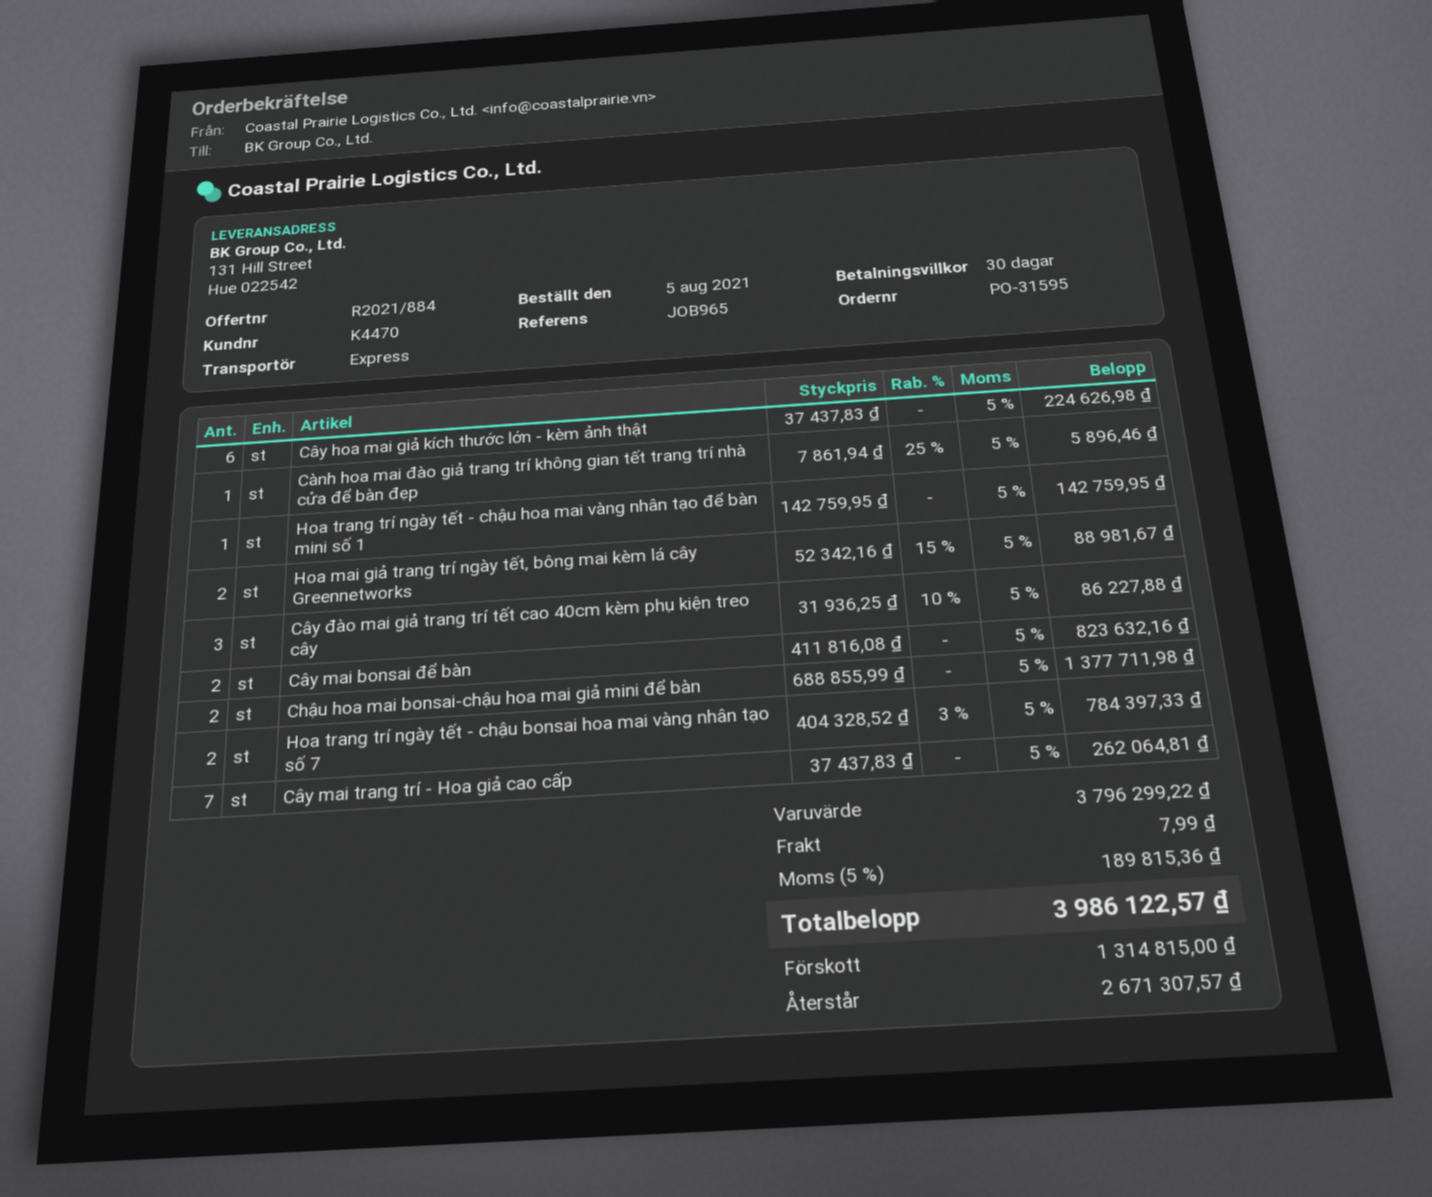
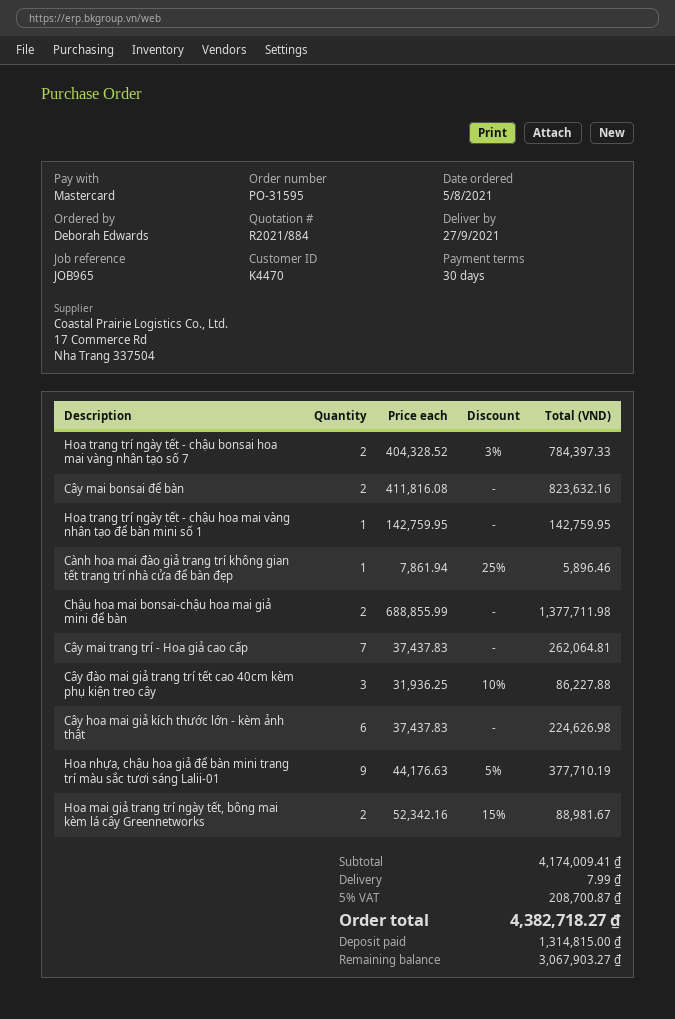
Hoa nhựa, chậu hoa giả để bàn mini trang trí màu sắc tươi sáng Lalii-01: none -> 9 x 44176.63 - 5% = 377710.19
subtotal: 3796299.22 -> 4174009.41
tax: 5% = 189815.36 -> 5% = 208700.87
total: 3986122.57 -> 4382718.27
balance: 2671307.57 -> 3067903.27

